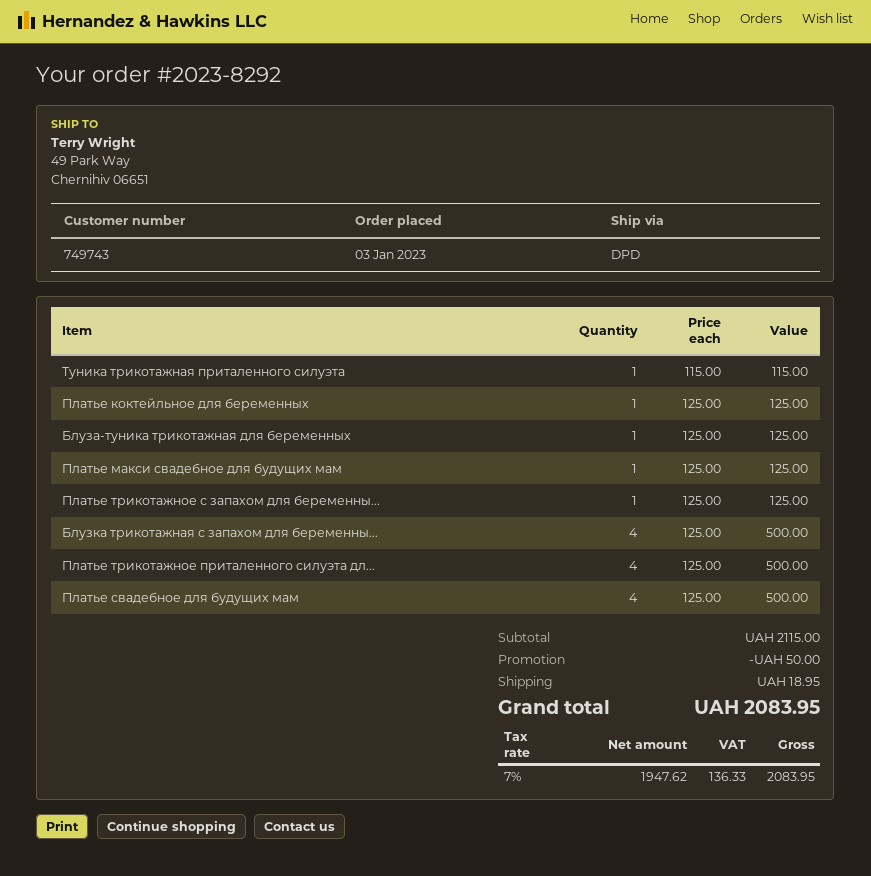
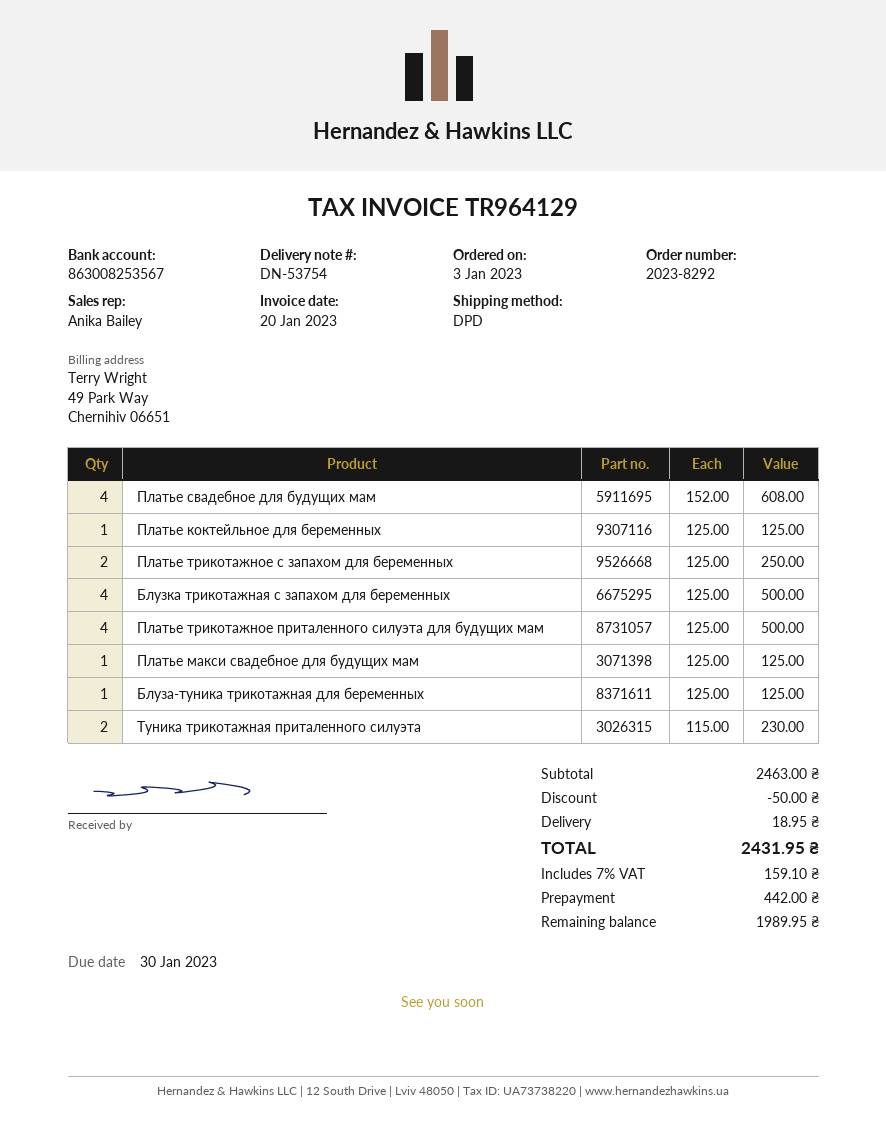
Туника трикотажная приталенного силуэта: 1 x 115.00 = 115.00 -> 2 x 115.00 = 230.00
Платье трикотажное с запахом для беременны...: 1 x 125.00 = 125.00 -> 2 x 125.00 = 250.00
Платье свадебное для будущих мам: 4 x 125.00 = 500.00 -> 4 x 152.00 = 608.00
subtotal: 2115.00 -> 2463.00
tax: 7% = 136.33 -> 7% = 159.10
total: 2083.95 -> 2431.95

